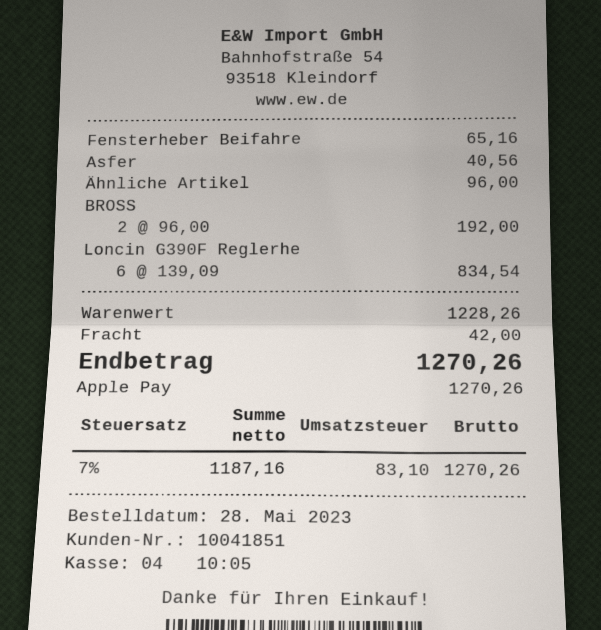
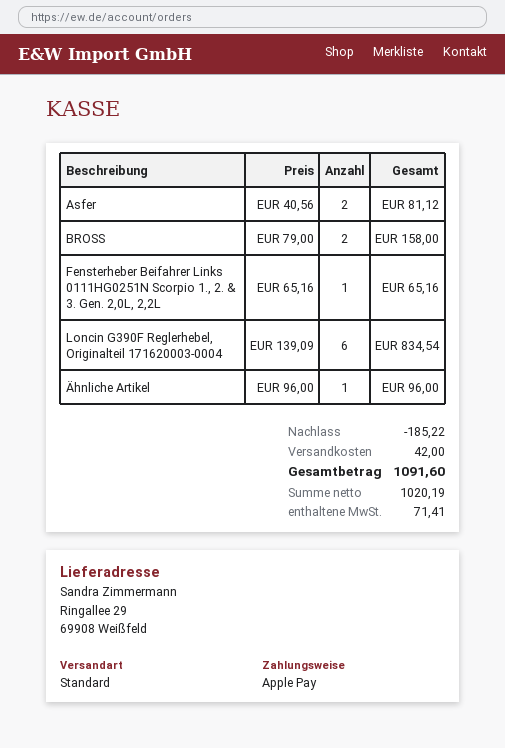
Asfer: 1 x 40.56 = 40.56 -> 2 x 40.56 = 81.12
BROSS: 2 x 96.00 = 192.00 -> 2 x 79.00 = 158.00
discount: none -> 185.22
net: 1187.16 -> 1020.19
tax: 83.10 -> 71.41
total: 1270.26 -> 1091.60

